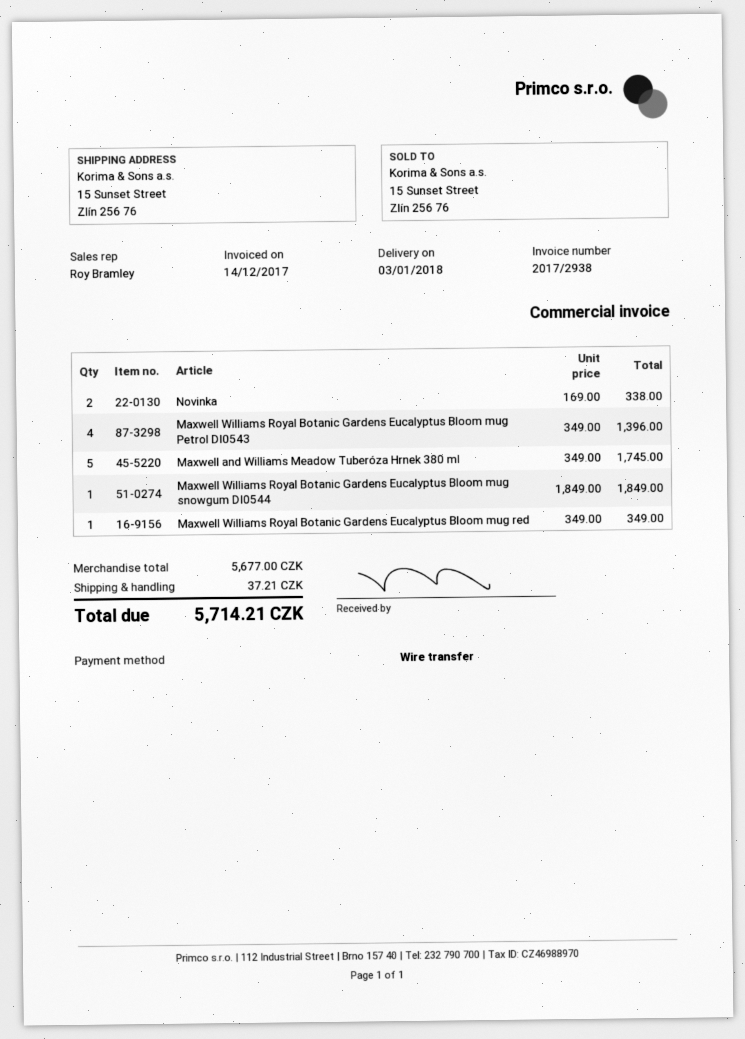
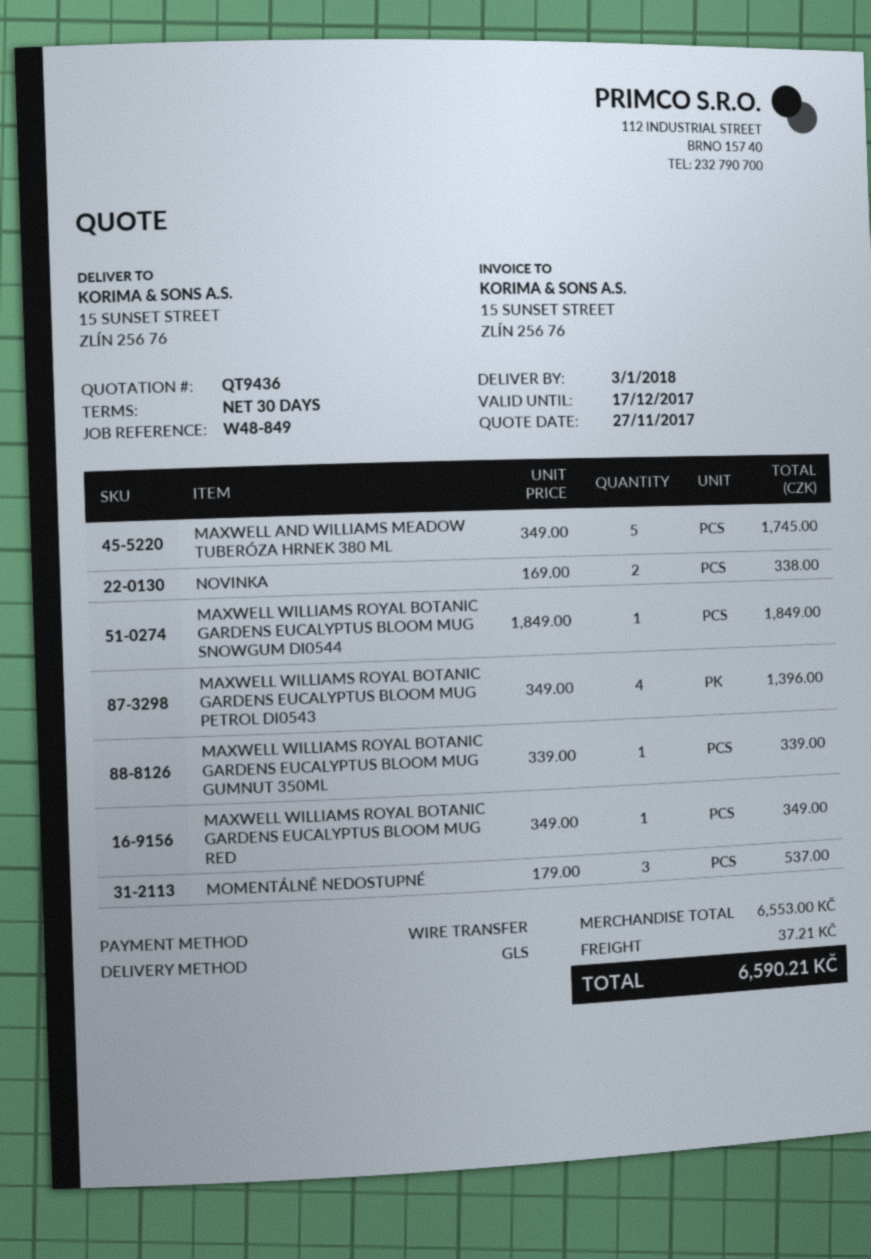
MAXWELL WILLIAMS ROYAL BOTANIC GARDENS EUCALYPTUS BLOOM MUG GUMNUT 350ML: none -> 1 x 339.00 = 339.00
MOMENTÁLNĚ NEDOSTUPNÉ: none -> 3 x 179.00 = 537.00
subtotal: 5677.00 -> 6553.00
total: 5714.21 -> 6590.21

